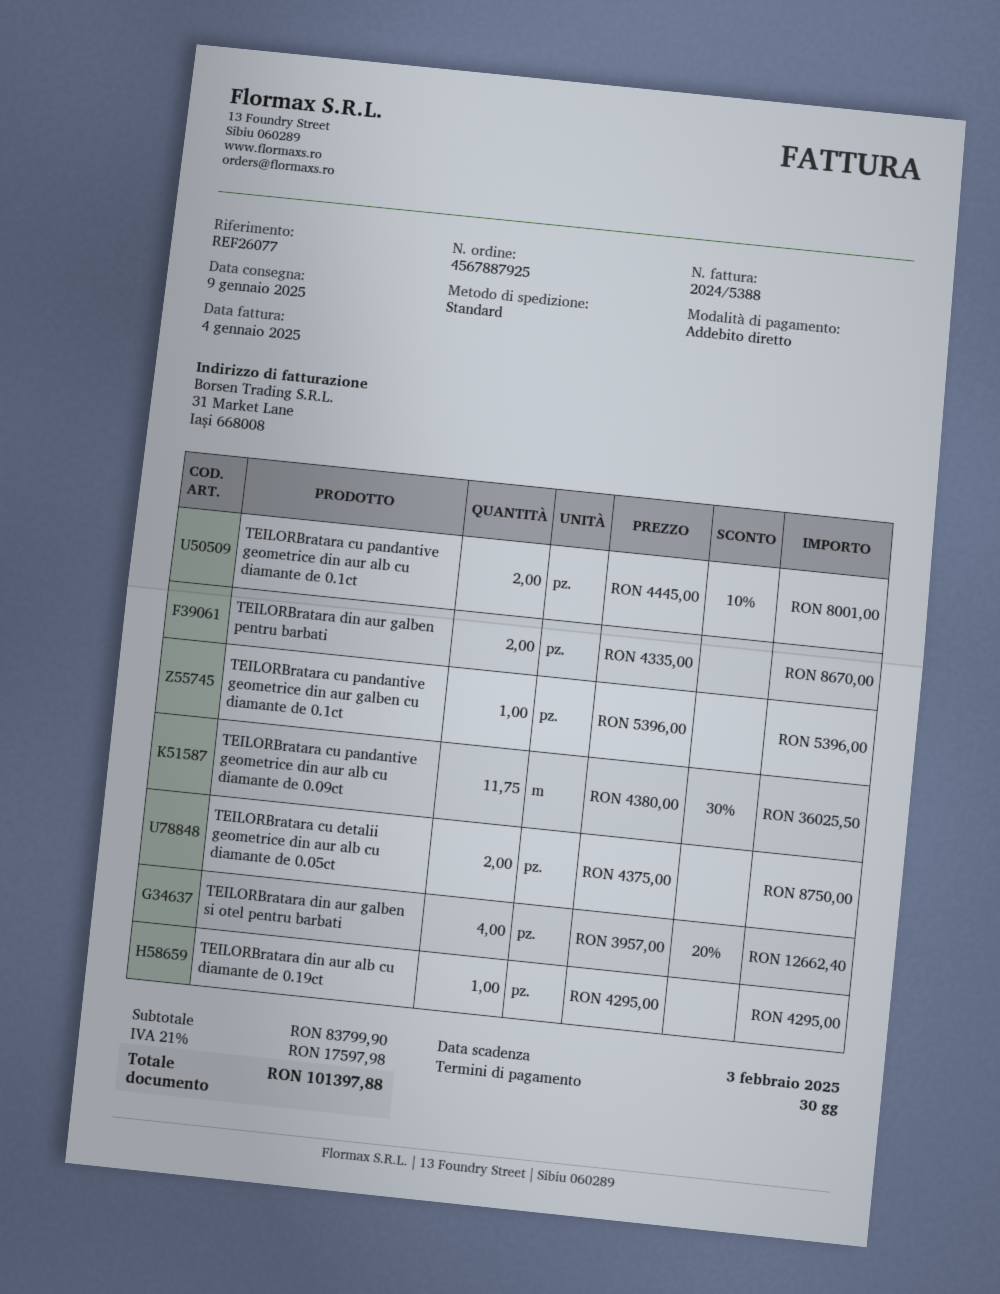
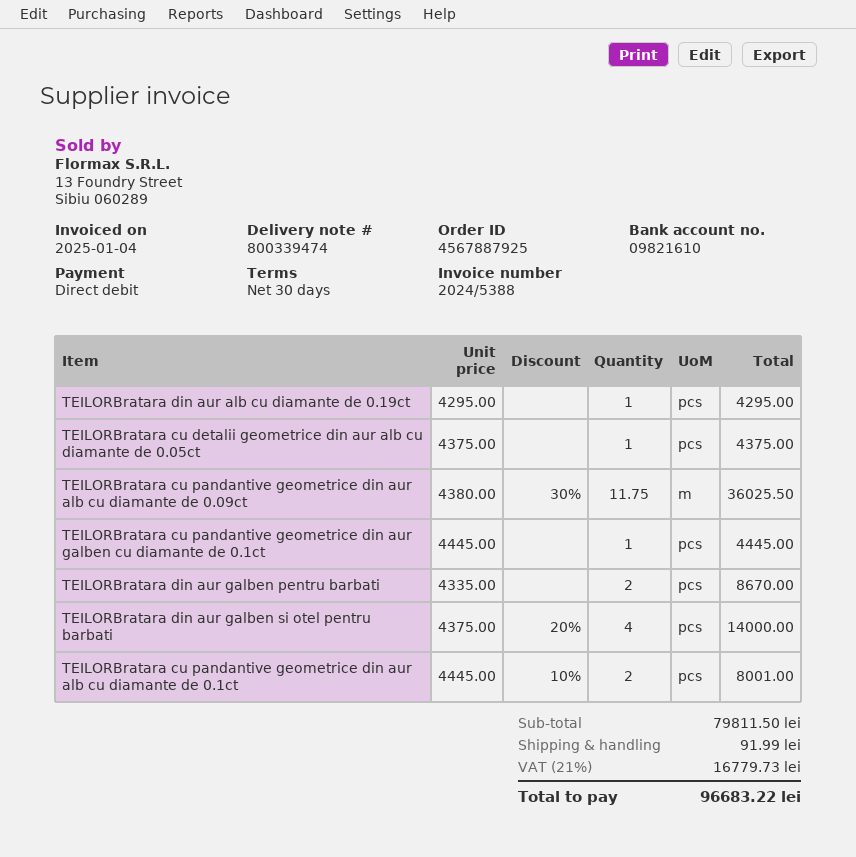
TEILORBratara cu pandantive geometrice din aur galben cu diamante de 0.1ct: 1 x 5396.00 = 5396.00 -> 1 x 4445.00 = 4445.00
TEILORBratara cu detalii geometrice din aur alb cu diamante de 0.05ct: 2 x 4375.00 = 8750.00 -> 1 x 4375.00 = 4375.00
TEILORBratara din aur galben si otel pentru barbati: 4 x 3957.00 - 20% = 12662.40 -> 4 x 4375.00 - 20% = 14000.00
subtotal: 83799.90 -> 79811.50
shipping: none -> 91.99
tax: 21% = 17597.98 -> 21% = 16779.73
total: 101397.88 -> 96683.22

